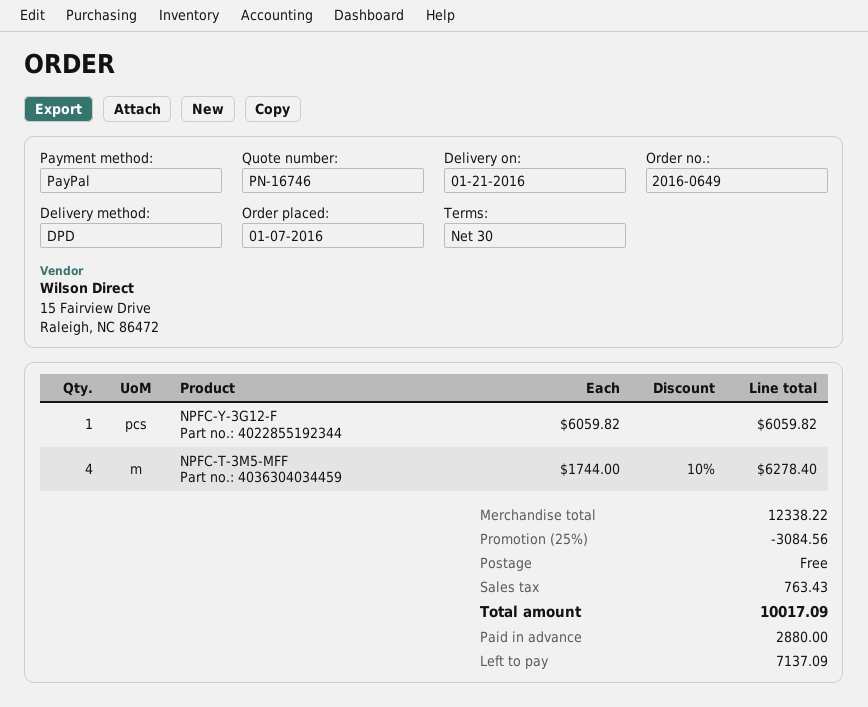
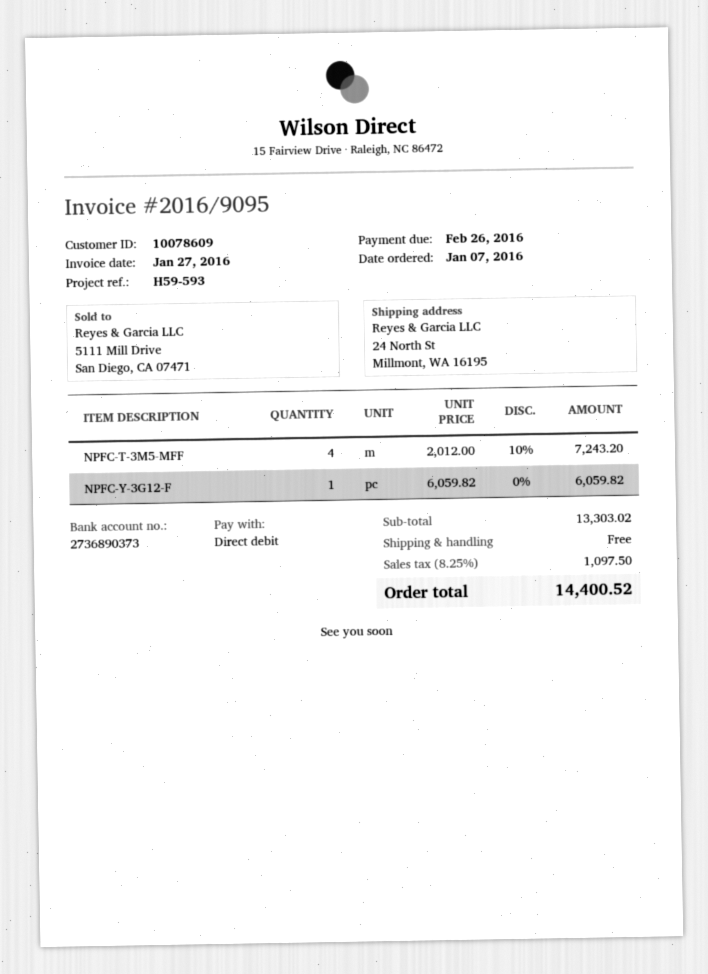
payment method: PayPal -> direct debit
NPFC-T-3M5-MFF: 4 x 1744.00 - 10% = 6278.40 -> 4 x 2012.00 - 10% = 7243.20
subtotal: 12338.22 -> 13303.02
discount: 25% = 3084.56 -> none
tax: 763.43 -> 1097.50
total: 10017.09 -> 14400.52

